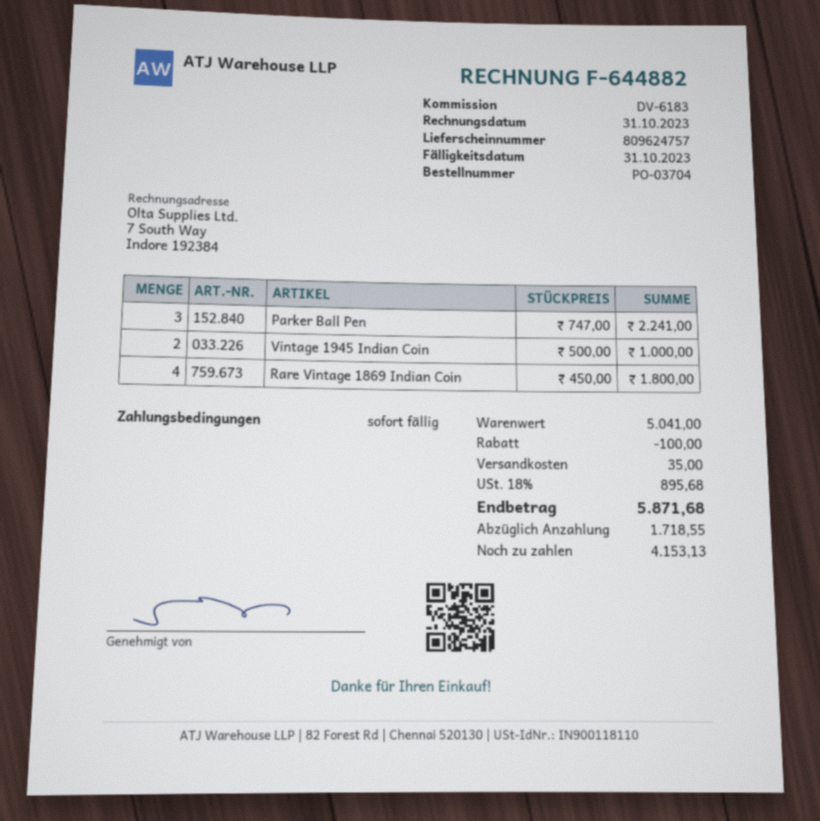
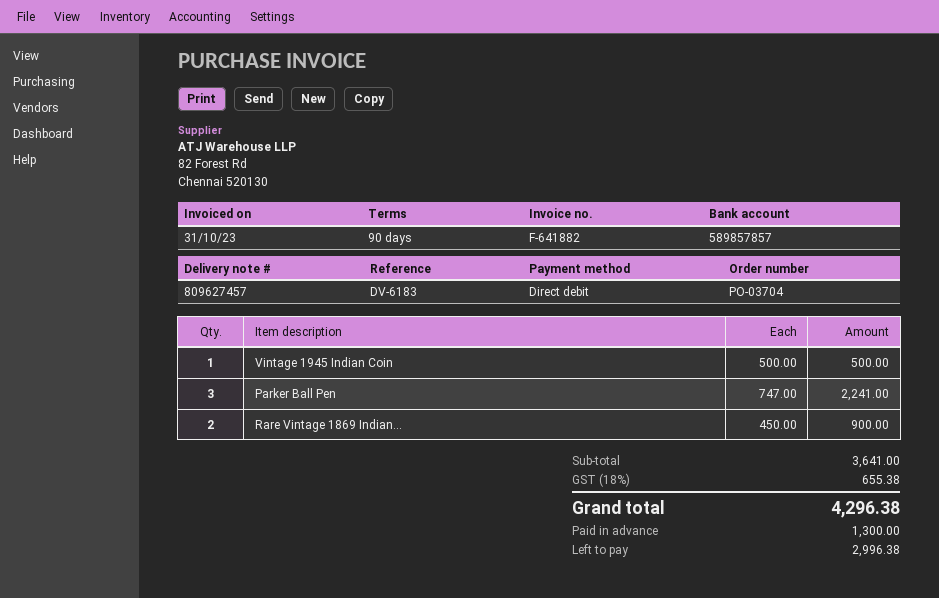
delivery note number: 809624757 -> 809627457
invoice number: F-644882 -> F-641882
payment terms: on receipt -> 90 days
Vintage 1945 Indian Coin: 2 x 500.00 = 1000.00 -> 1 x 500.00 = 500.00
Rare Vintage 1869 Indian Coin: 4 x 450.00 = 1800.00 -> 2 x 450.00 = 900.00
subtotal: 5041.00 -> 3641.00
discount: 100.00 -> none
shipping: 35.00 -> none
tax: 18% = 895.68 -> 18% = 655.38
total: 5871.68 -> 4296.38
deposit: 1718.55 -> 1300.00
balance: 4153.13 -> 2996.38

